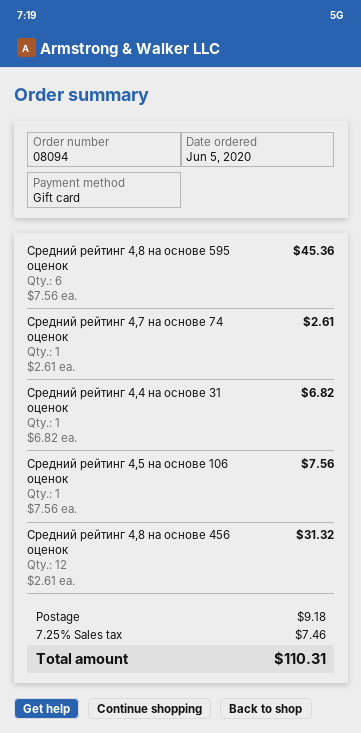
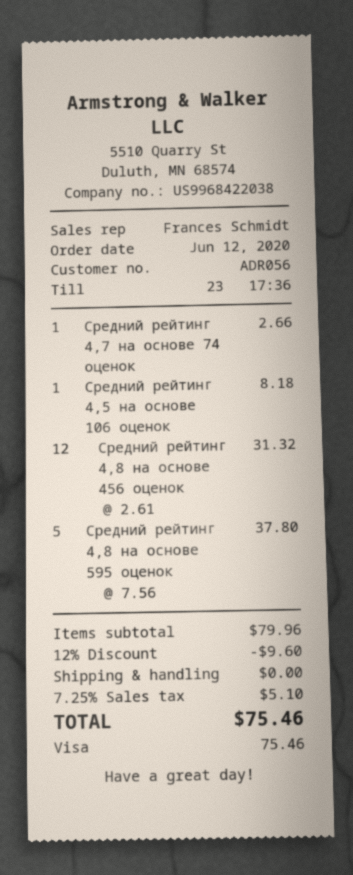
order date: 2020-06-05 -> 2020-06-12
payment method: gift card -> Visa
Средний рейтинг 4,8 на основе 595 оценок: 6 x 7.56 = 45.36 -> 5 x 7.56 = 37.80
Средний рейтинг 4,7 на основе 74 оценок: 1 x 2.61 = 2.61 -> 1 x 2.66 = 2.66
Средний рейтинг 4,4 на основе 31 оценок: 1 x 6.82 = 6.82 -> none
Средний рейтинг 4,5 на основе 106 оценок: 1 x 7.56 = 7.56 -> 1 x 8.18 = 8.18
discount: none -> 12% = 9.60
shipping: 9.18 -> 0.00
tax: 7.25% = 7.46 -> 7.25% = 5.10
total: 110.31 -> 75.46

